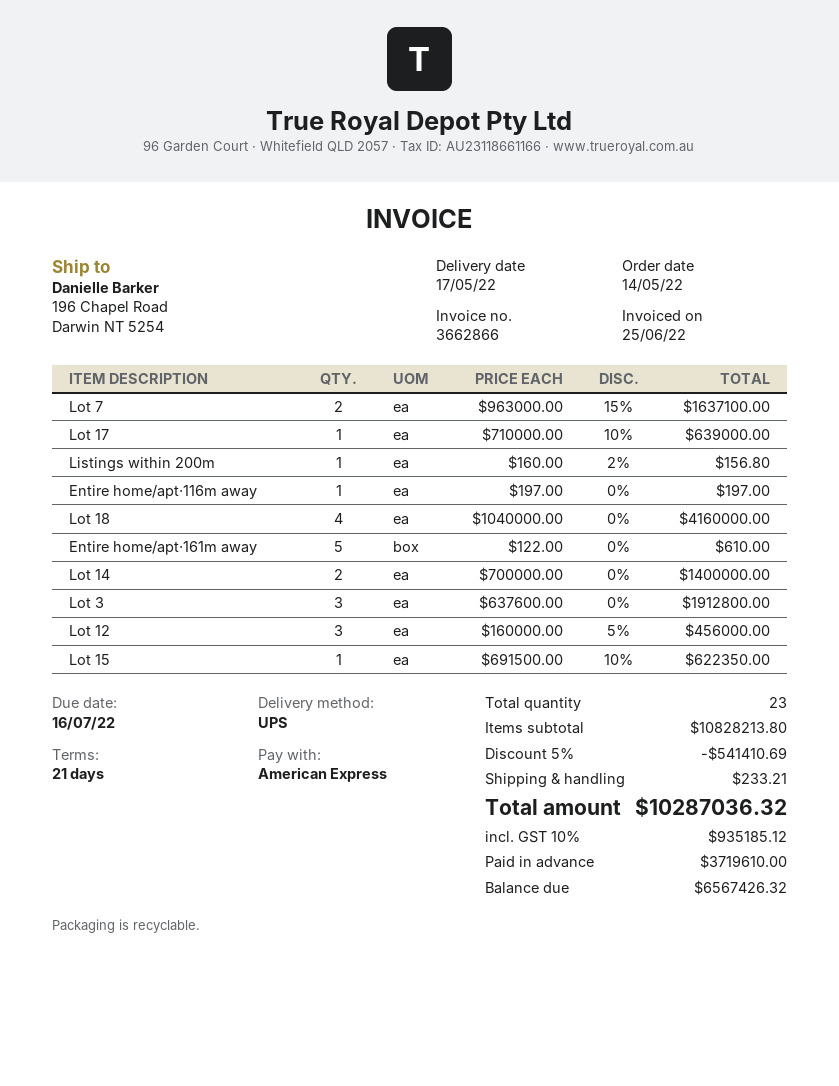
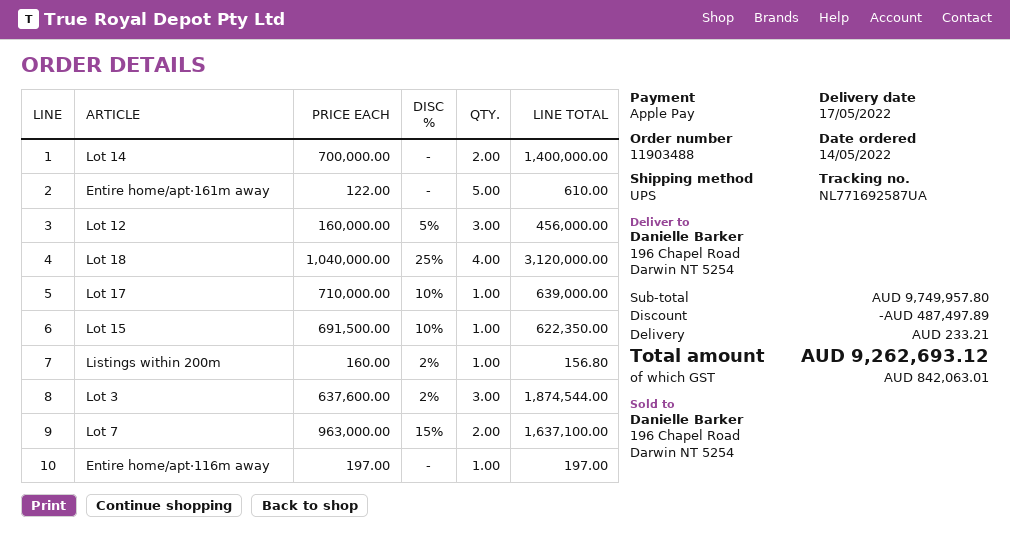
payment method: American Express -> Apple Pay
Lot 18: 4 x 1040000.00 = 4160000.00 -> 4 x 1040000.00 - 25% = 3120000.00
Lot 3: 3 x 637600.00 = 1912800.00 -> 3 x 637600.00 - 2% = 1874544.00
subtotal: 10828213.80 -> 9749957.80
discount: 541410.69 -> 487497.89
tax: 935185.12 -> 842063.01
total: 10287036.32 -> 9262693.12

